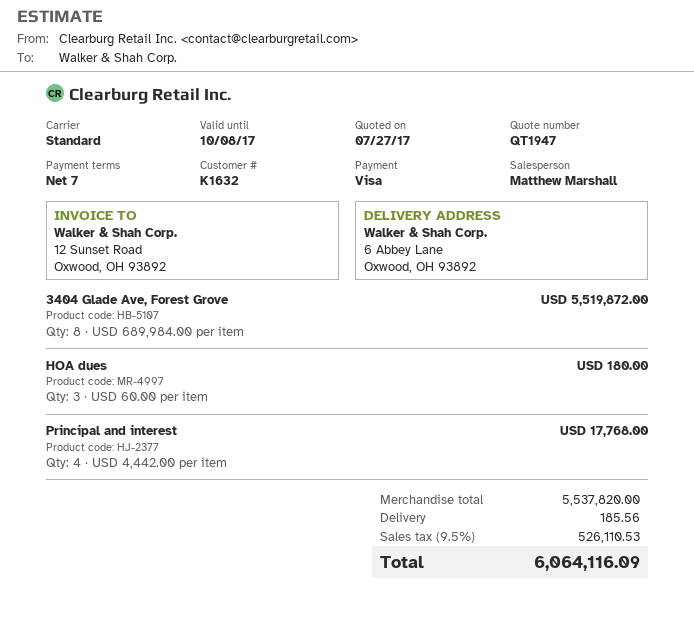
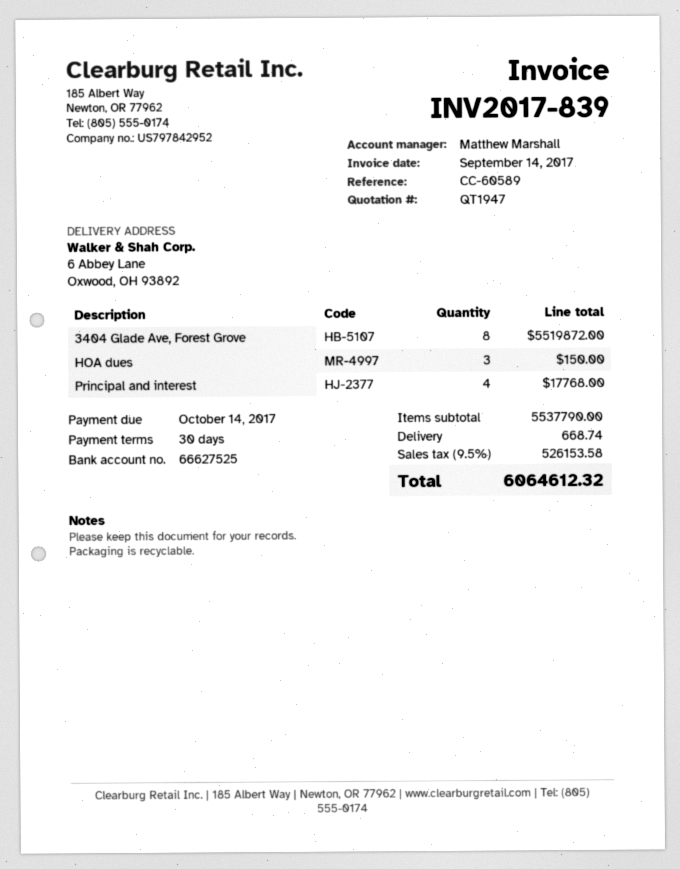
payment terms: 7 days -> 30 days
HOA dues: 3 for 180.00 -> 3 for 150.00
subtotal: 5537820.00 -> 5537790.00
shipping: 185.56 -> 668.74
tax: 9.5% = 526110.53 -> 9.5% = 526153.58
total: 6064116.09 -> 6064612.32

